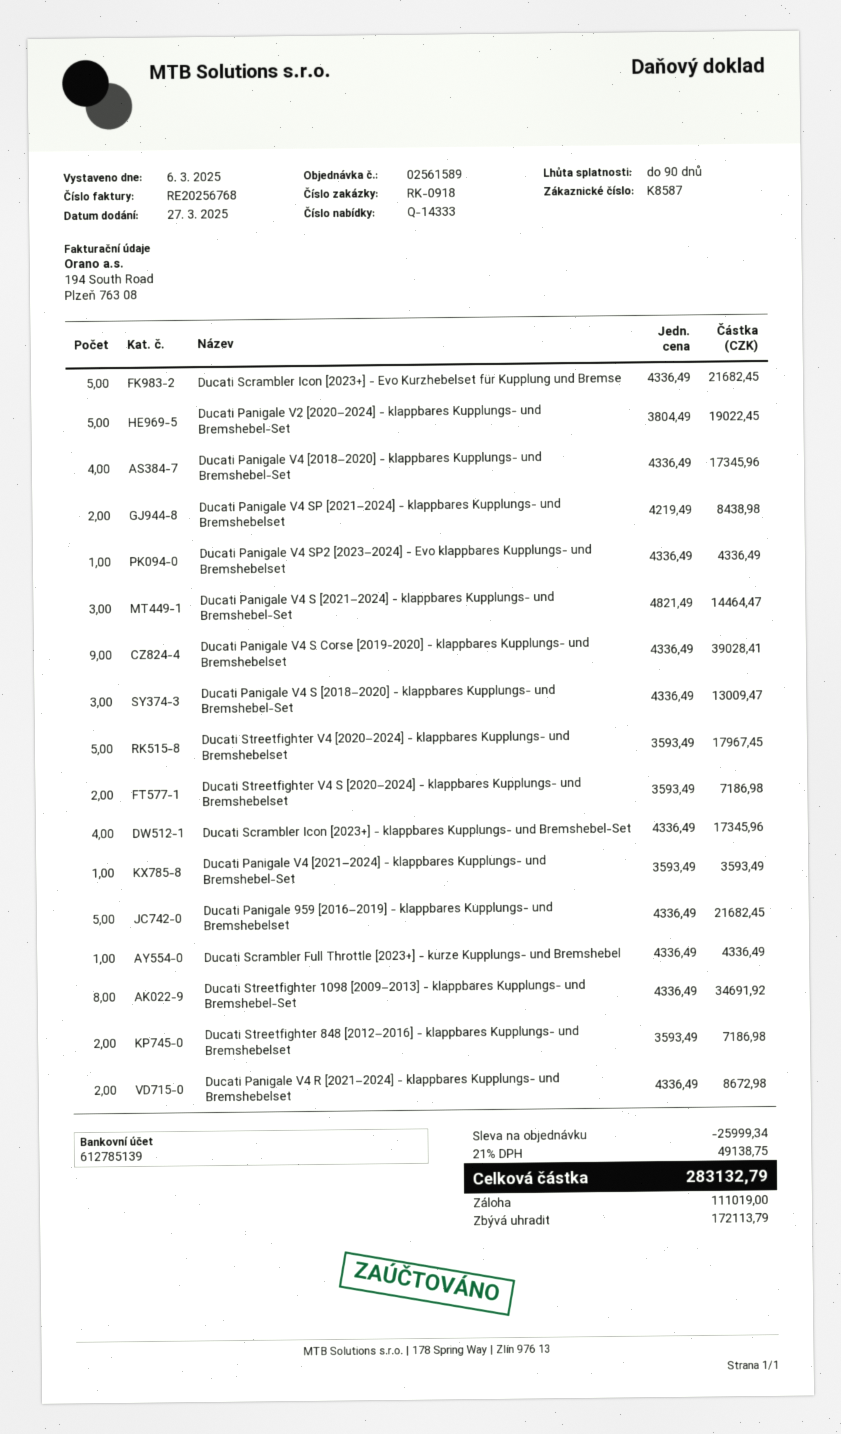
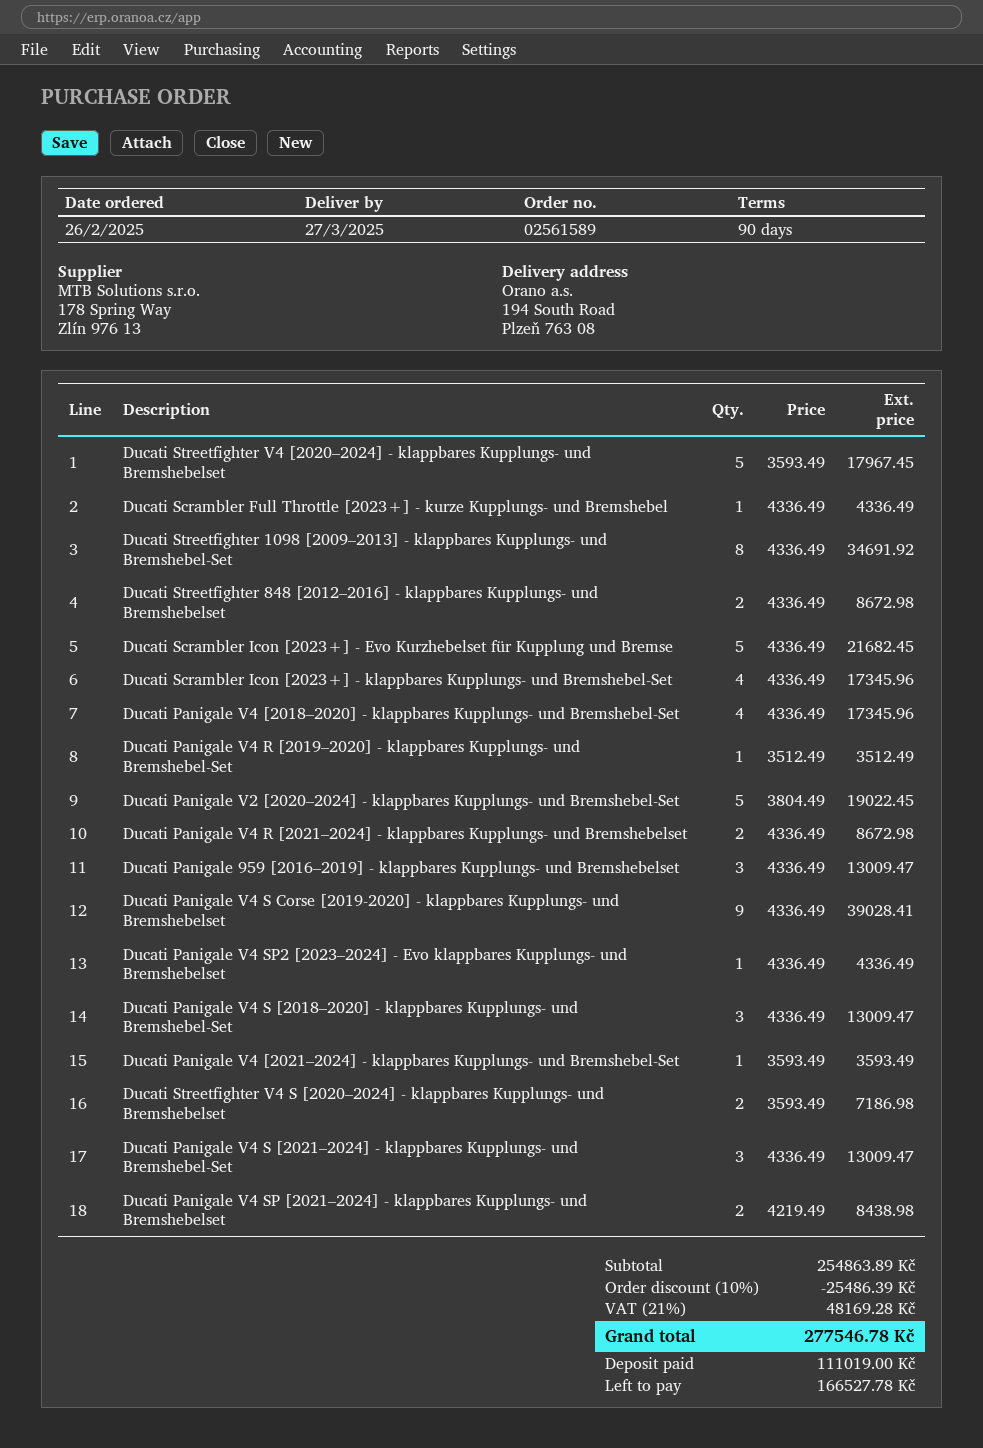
Ducati Panigale V4 S [2021–2024] - klappbares Kupplungs- und Bremshebel-Set: 3 x 4821.49 = 14464.47 -> 3 x 4336.49 = 13009.47
Ducati Panigale 959 [2016–2019] - klappbares Kupplungs- und Bremshebelset: 5 x 4336.49 = 21682.45 -> 3 x 4336.49 = 13009.47
Ducati Streetfighter 848 [2012–2016] - klappbares Kupplungs- und Bremshebelset: 2 x 3593.49 = 7186.98 -> 2 x 4336.49 = 8672.98
Ducati Panigale V4 R [2019–2020] - klappbares Kupplungs- und Bremshebel-Set: none -> 1 x 3512.49 = 3512.49
discount: 25999.34 -> 25486.39
tax: 21% = 49138.75 -> 21% = 48169.28
total: 283132.79 -> 277546.78
balance: 172113.79 -> 166527.78

